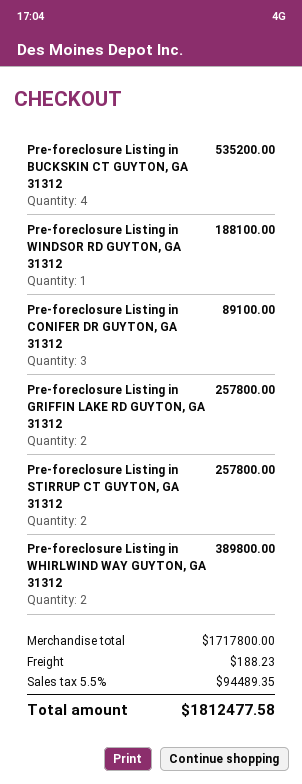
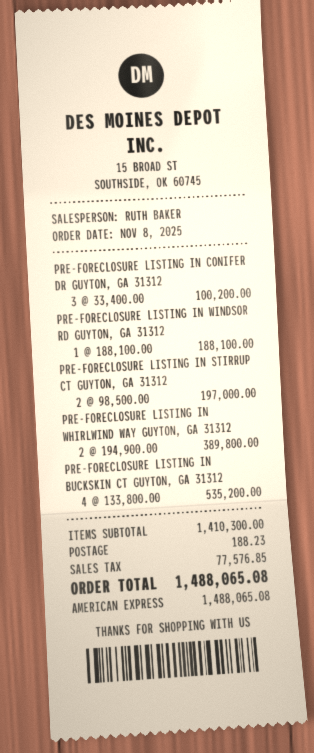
Pre-foreclosure Listing in CONIFER DR GUYTON, GA 31312: 3 for 89100.00 -> 3 for 100200.00
Pre-foreclosure Listing in GRIFFIN LAKE RD GUYTON, GA 31312: 2 for 257800.00 -> none
Pre-foreclosure Listing in STIRRUP CT GUYTON, GA 31312: 2 for 257800.00 -> 2 for 197000.00
subtotal: 1717800.00 -> 1410300.00
tax: 94489.35 -> 77576.85
total: 1812477.58 -> 1488065.08

